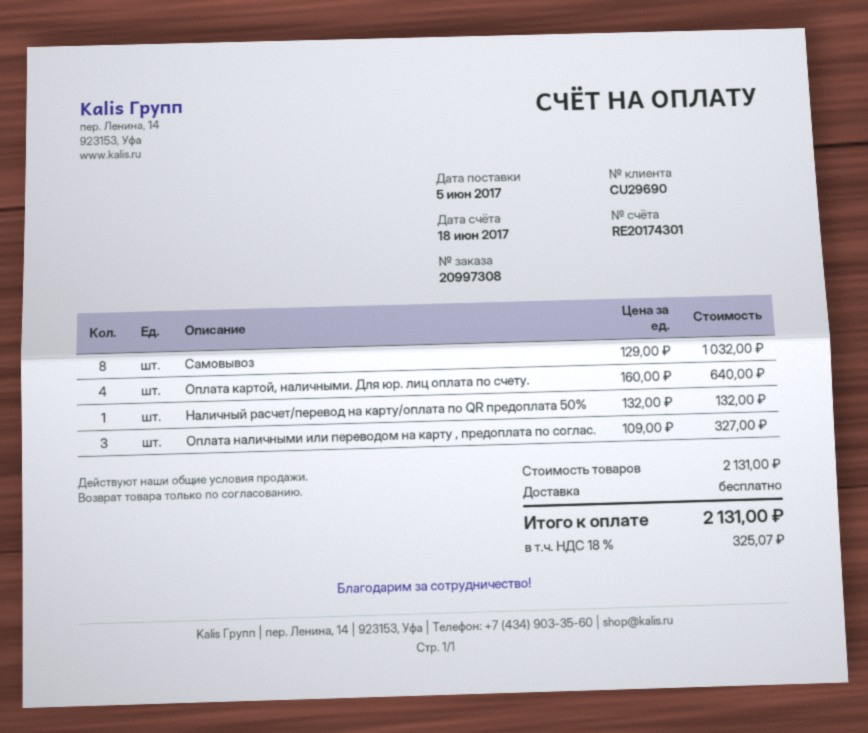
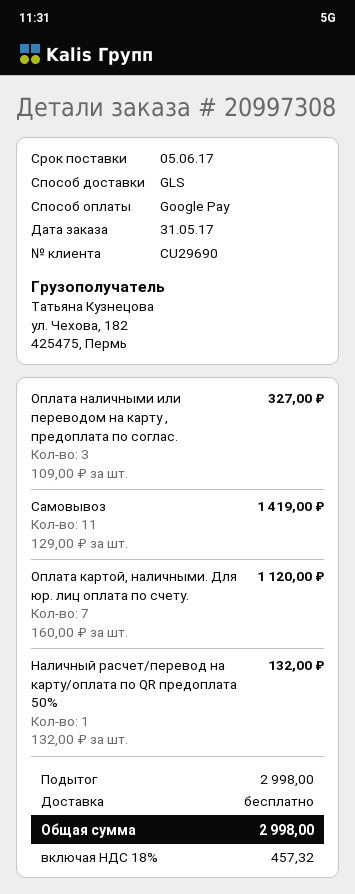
Самовывоз: 8 x 129.00 = 1032.00 -> 11 x 129.00 = 1419.00
Оплата картой, наличными. Для юр. лиц оплата по счету.: 4 x 160.00 = 640.00 -> 7 x 160.00 = 1120.00
subtotal: 2131.00 -> 2998.00
tax: 18% = 325.07 -> 18% = 457.32
total: 2131.00 -> 2998.00

